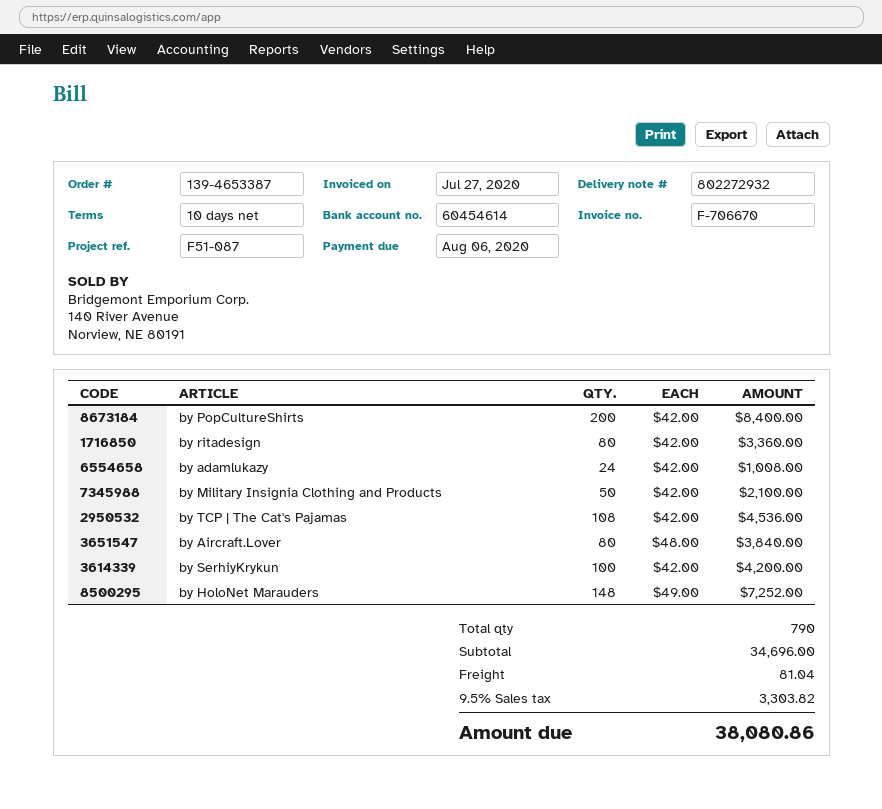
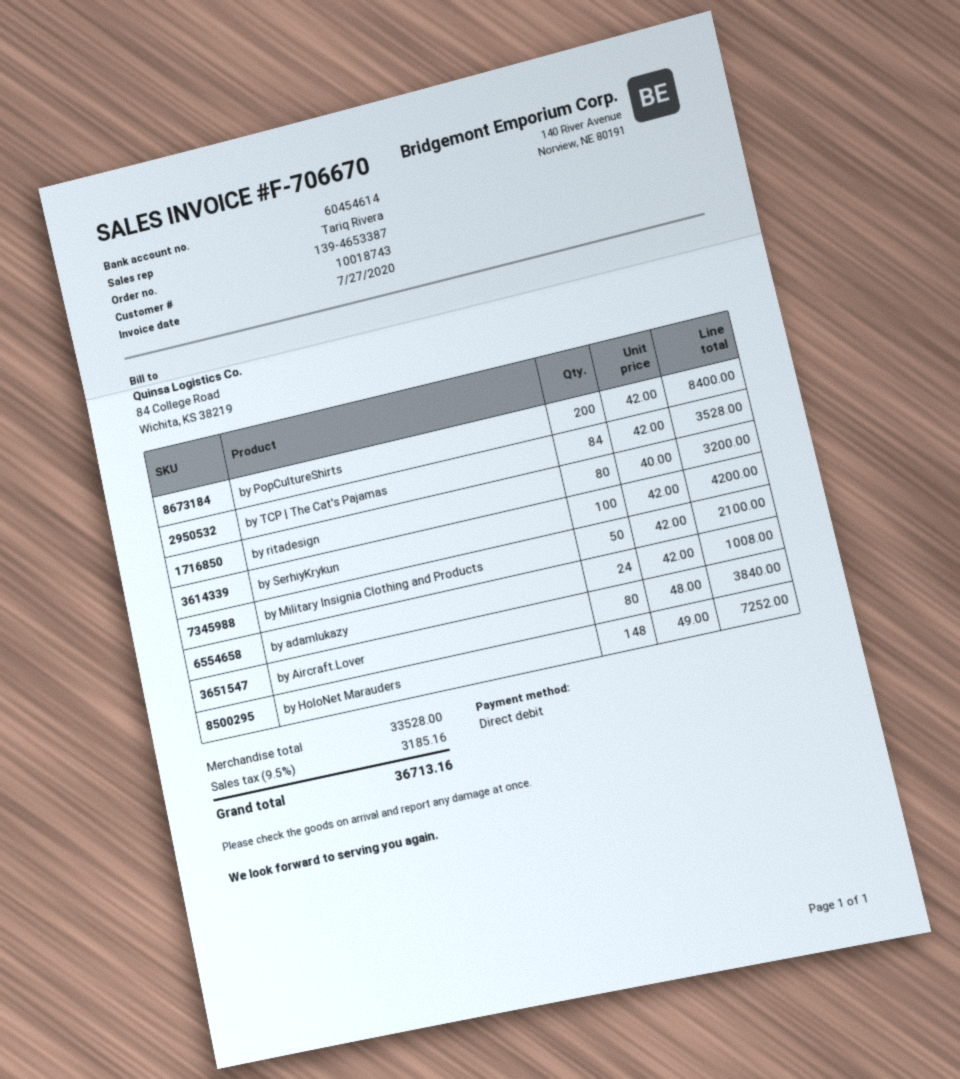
by ritadesign: 80 x 42.00 = 3360.00 -> 80 x 40.00 = 3200.00
by TCP | The Cat's Pajamas: 108 x 42.00 = 4536.00 -> 84 x 42.00 = 3528.00
subtotal: 34696.00 -> 33528.00
shipping: 81.04 -> none
tax: 9.5% = 3303.82 -> 9.5% = 3185.16
total: 38080.86 -> 36713.16

